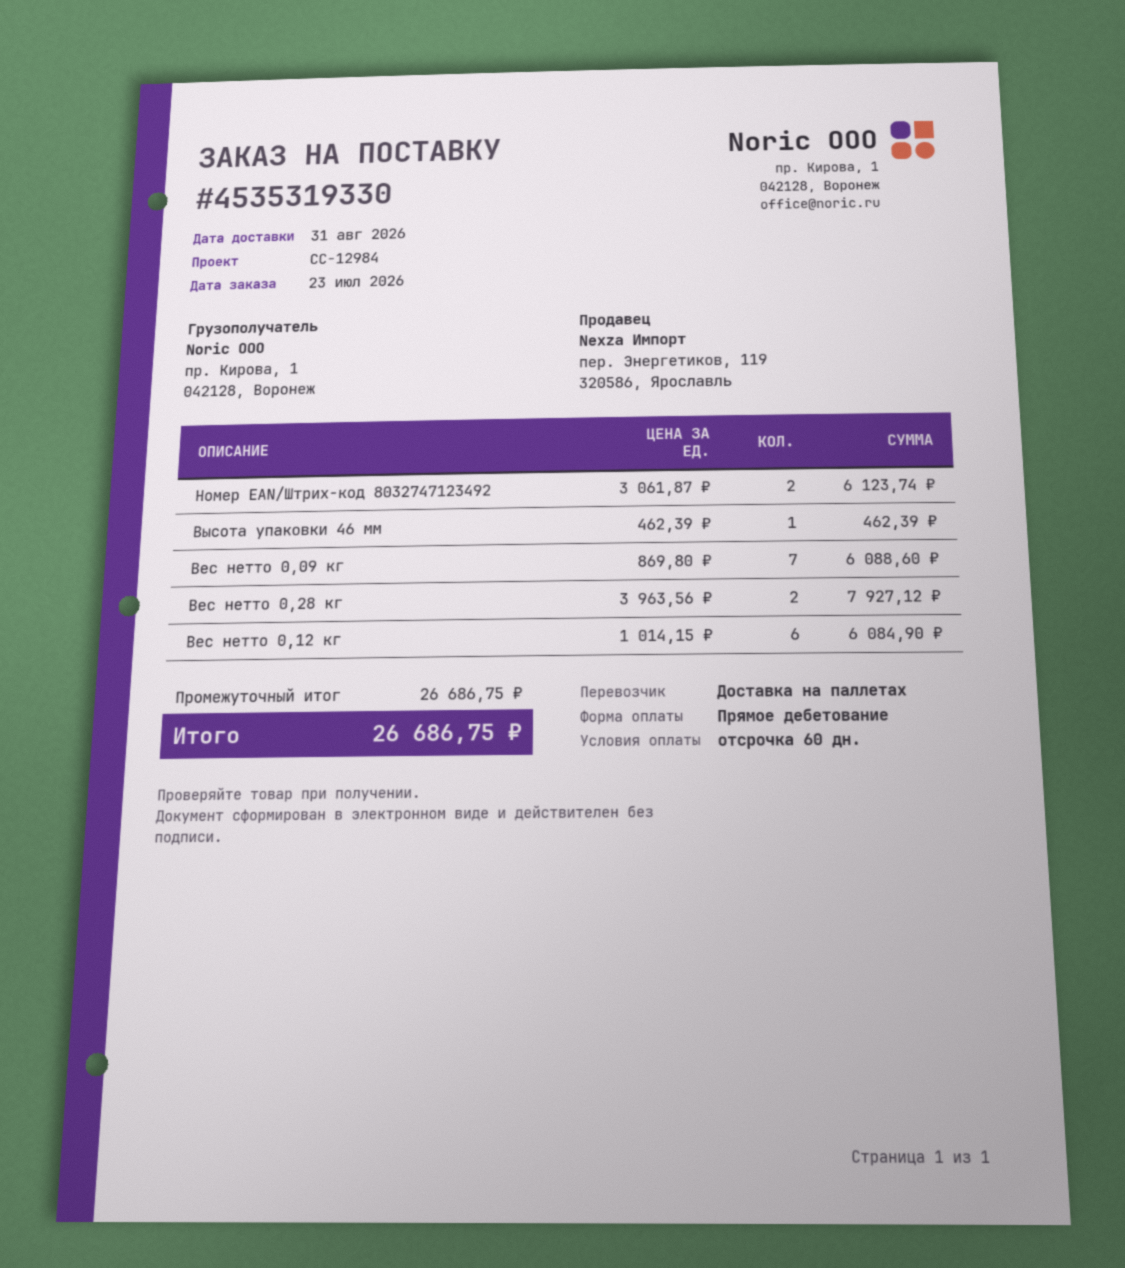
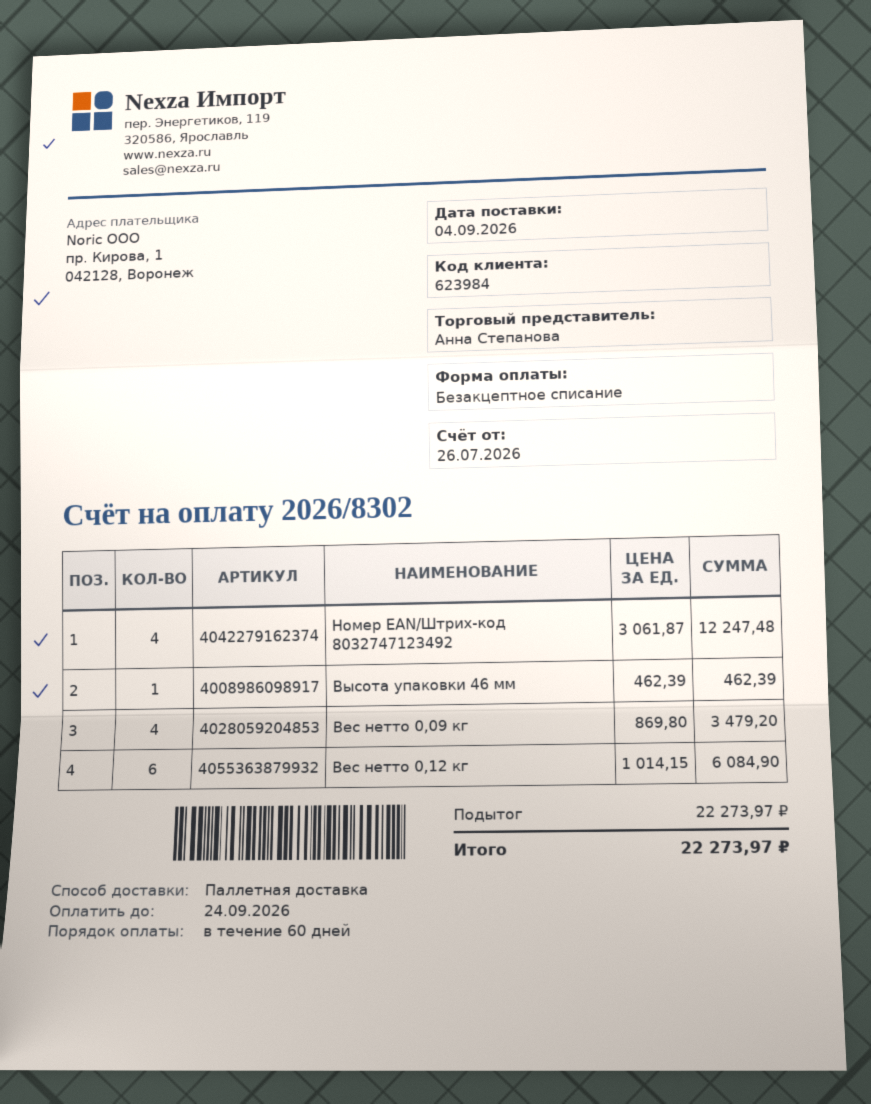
delivery date: 2026-08-31 -> 2026-09-04
Номер EAN/Штрих-код 8032747123492: 2 x 3061.87 = 6123.74 -> 4 x 3061.87 = 12247.48
Вес нетто 0,09 кг: 7 x 869.80 = 6088.60 -> 4 x 869.80 = 3479.20
Вес нетто 0,28 кг: 2 x 3963.56 = 7927.12 -> none
subtotal: 26686.75 -> 22273.97
total: 26686.75 -> 22273.97

